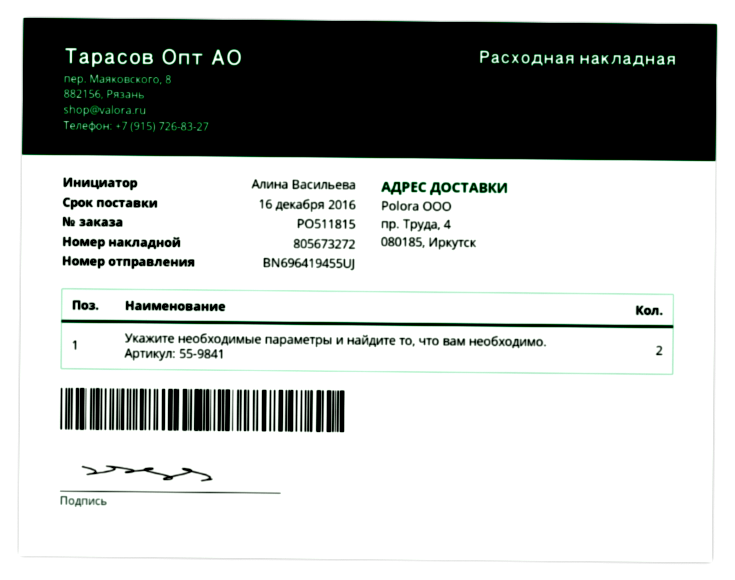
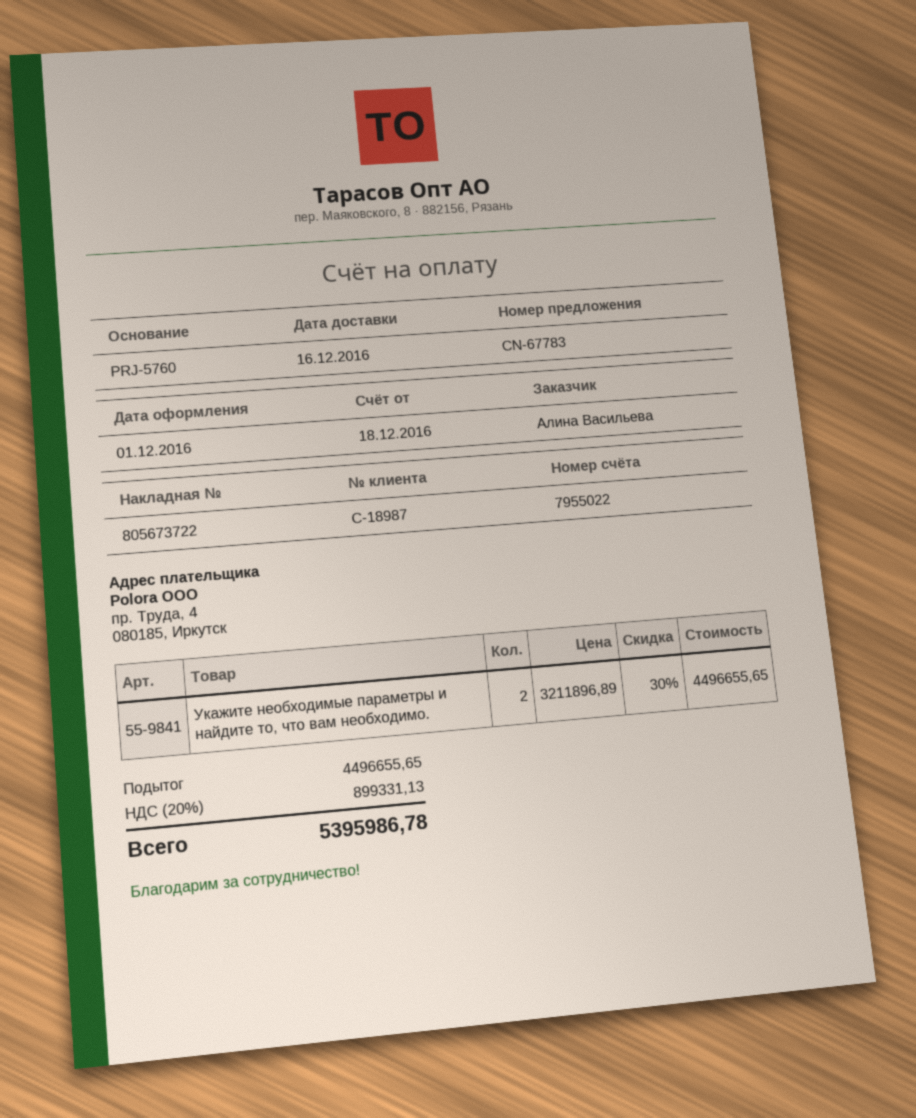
delivery note number: 805673272 -> 805673722

